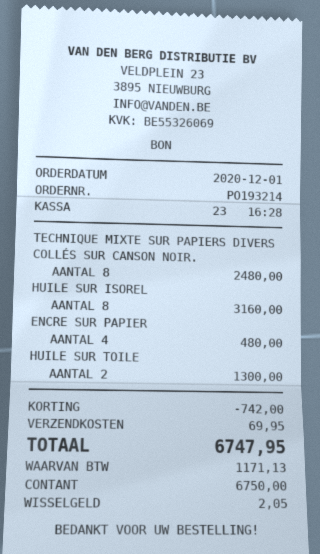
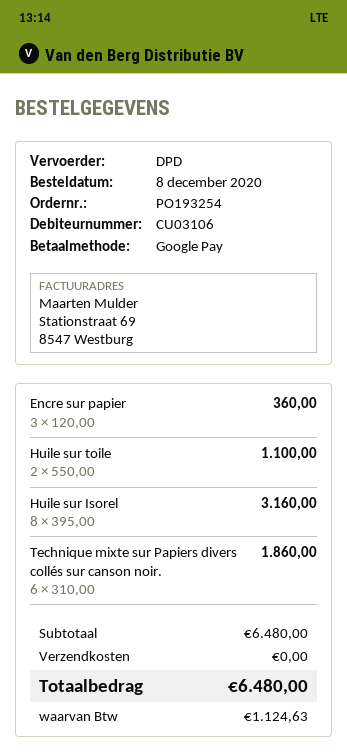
order number: PO193214 -> PO193254
order date: 2020-12-01 -> 2020-12-08
payment method: cash -> Google Pay
TECHNIQUE MIXTE SUR PAPIERS DIVERS COLLÉS SUR CANSON NOIR.: 8 for 2480.00 -> 6 for 1860.00
ENCRE SUR PAPIER: 4 for 480.00 -> 3 for 360.00
HUILE SUR TOILE: 2 for 1300.00 -> 2 for 1100.00
discount: 742.00 -> none
shipping: 69.95 -> 0.00
tax: 1171.13 -> 1124.63
total: 6747.95 -> 6480.00

